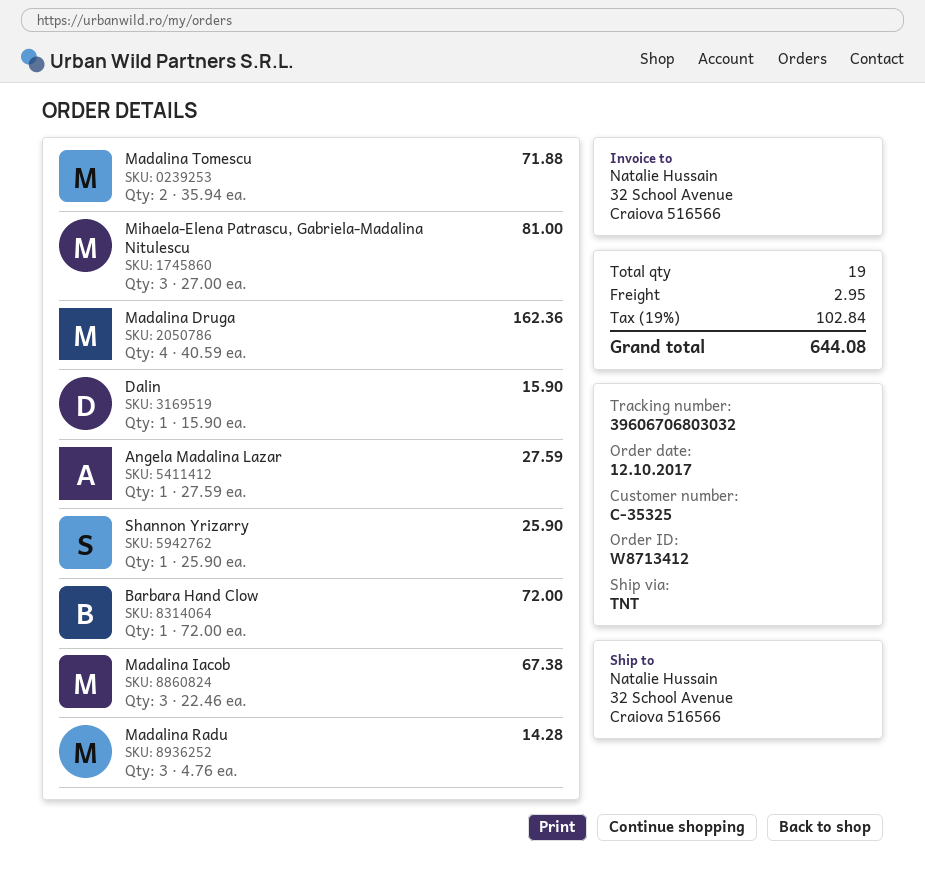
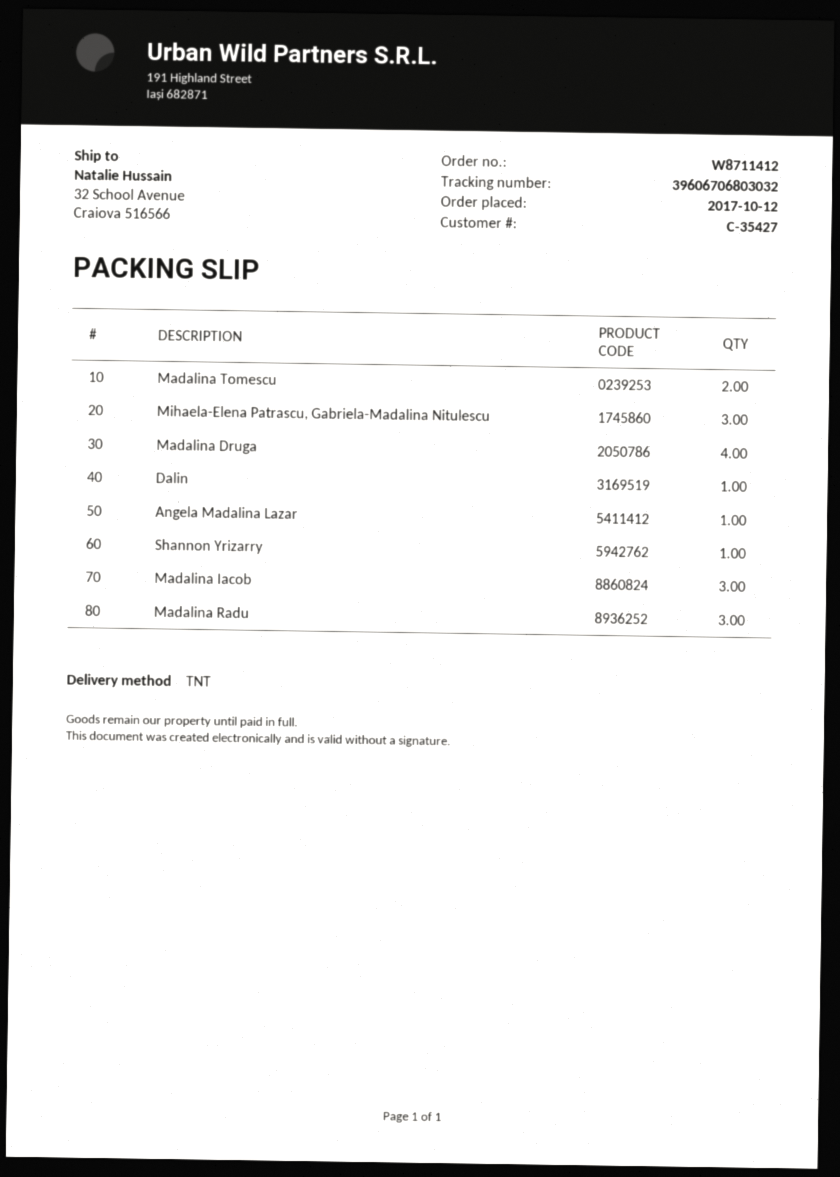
order number: W8713412 -> W8711412
customer number: C-35325 -> C-35427
Barbara Hand Clow: 1 -> none

